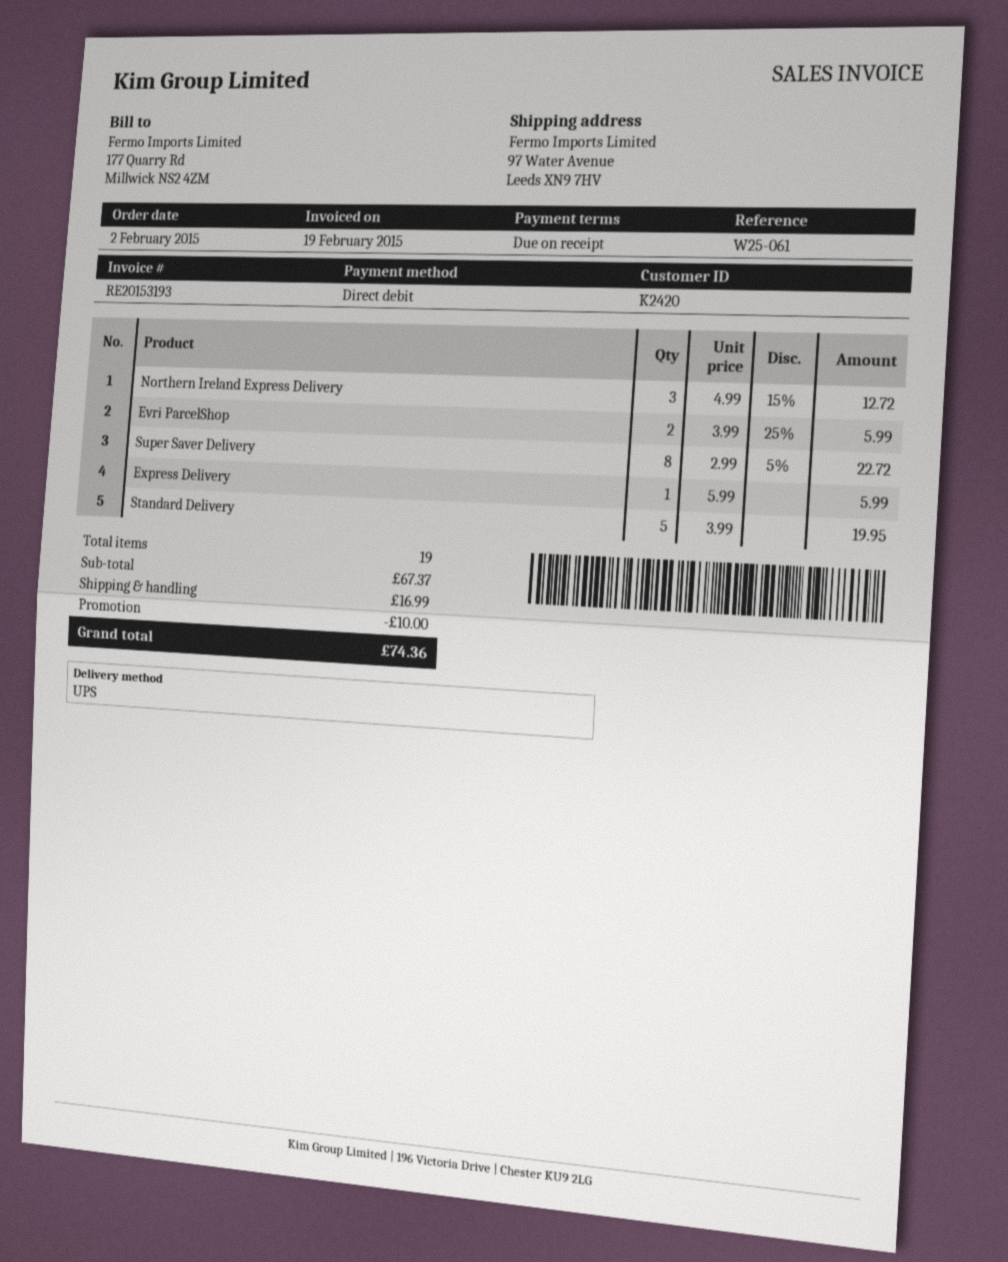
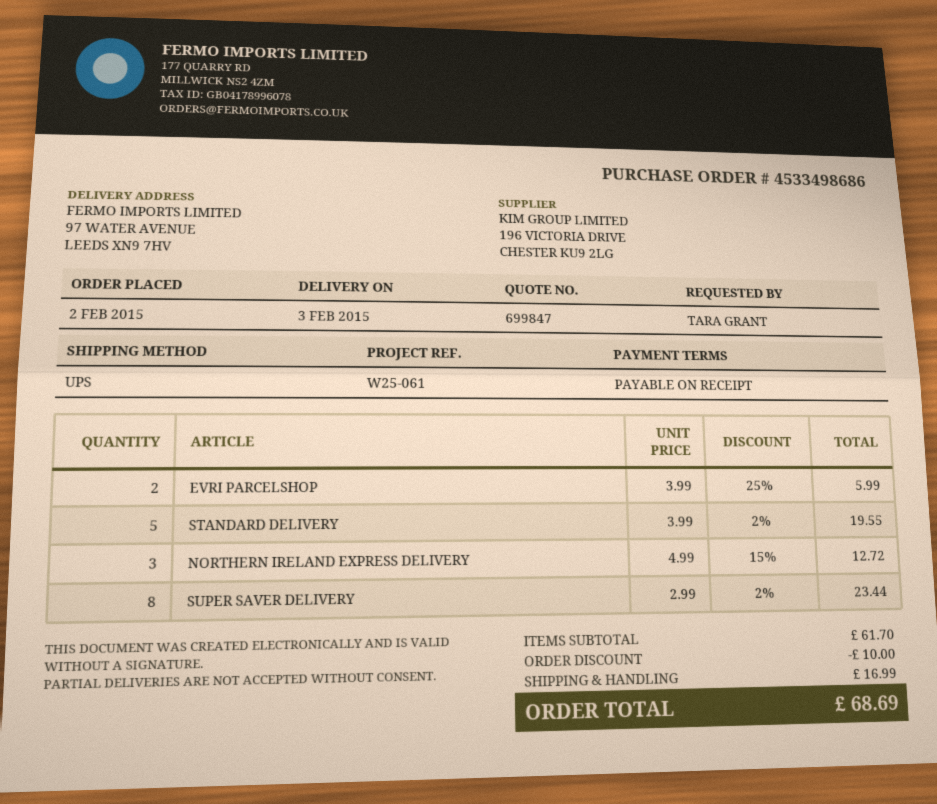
Super Saver Delivery: 8 x 2.99 - 5% = 22.72 -> 8 x 2.99 - 2% = 23.44
Express Delivery: 1 x 5.99 = 5.99 -> none
Standard Delivery: 5 x 3.99 = 19.95 -> 5 x 3.99 - 2% = 19.55
subtotal: 67.37 -> 61.70
total: 74.36 -> 68.69

